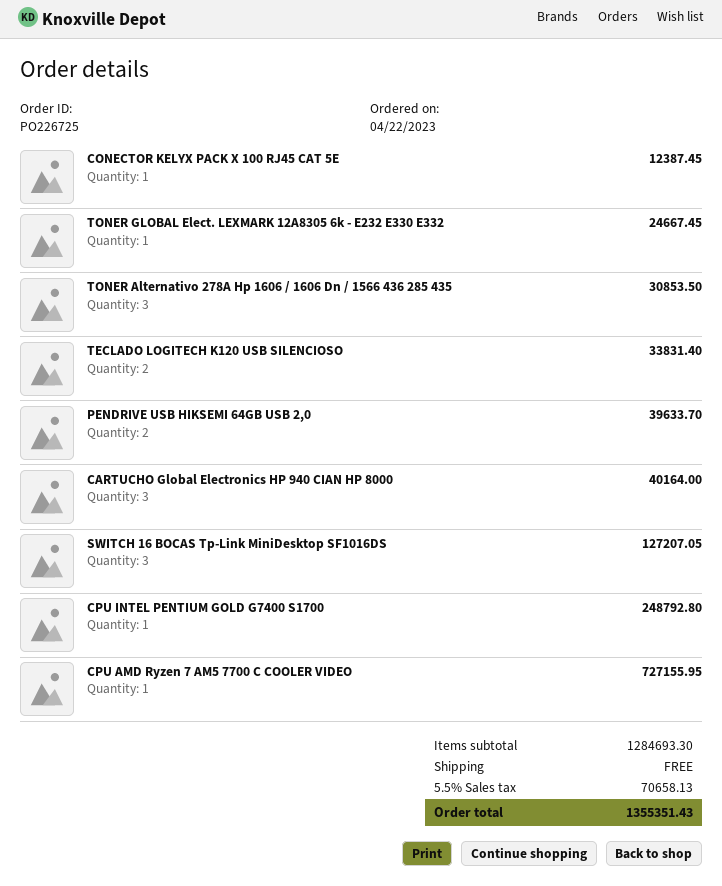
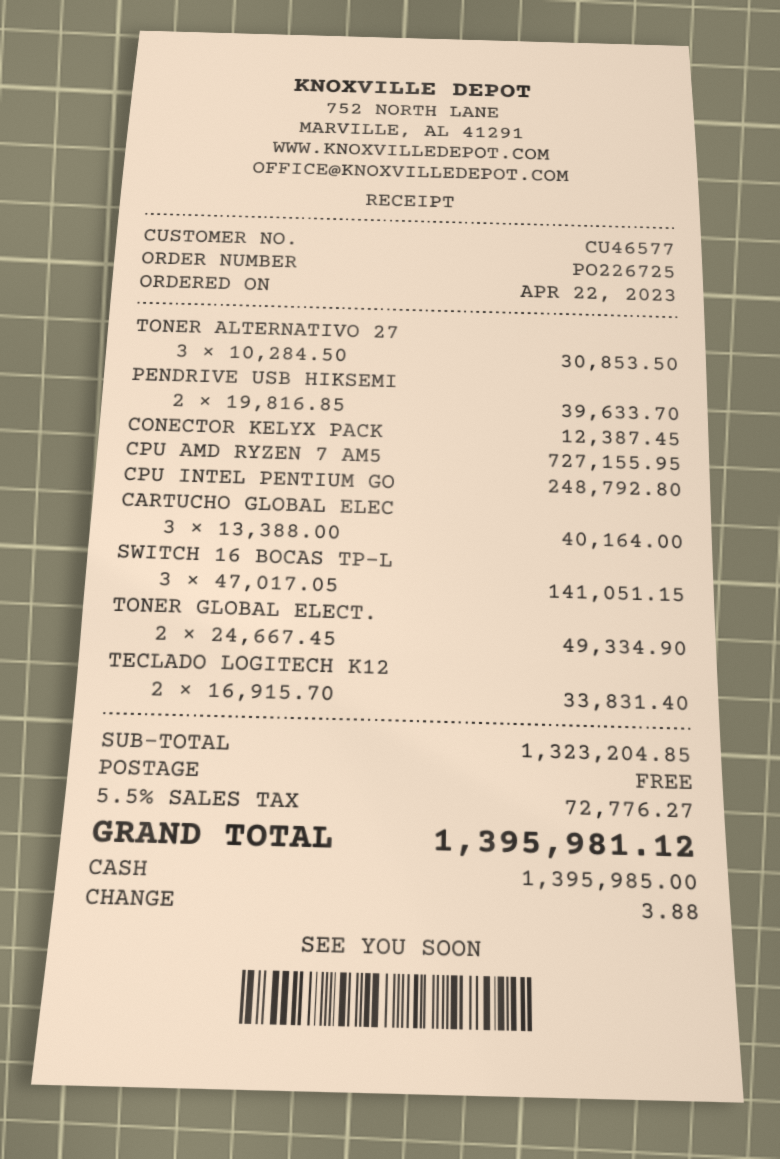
TONER GLOBAL Elect. LEXMARK 12A8305 6k - E232 E330 E332: 1 for 24667.45 -> 2 for 49334.90
SWITCH 16 BOCAS Tp-Link MiniDesktop SF1016DS: 3 for 127207.05 -> 3 for 141051.15
subtotal: 1284693.30 -> 1323204.85
tax: 5.5% = 70658.13 -> 5.5% = 72776.27
total: 1355351.43 -> 1395981.12

